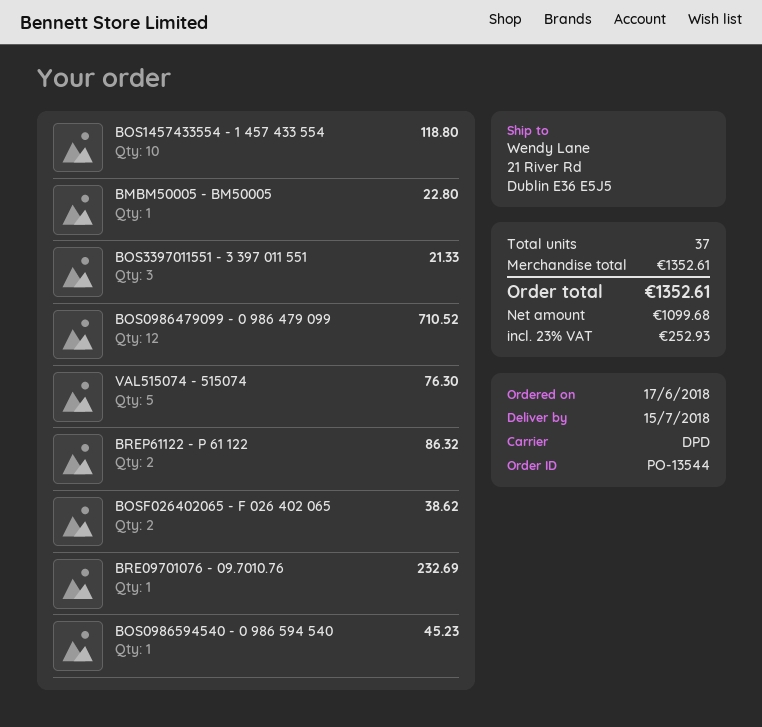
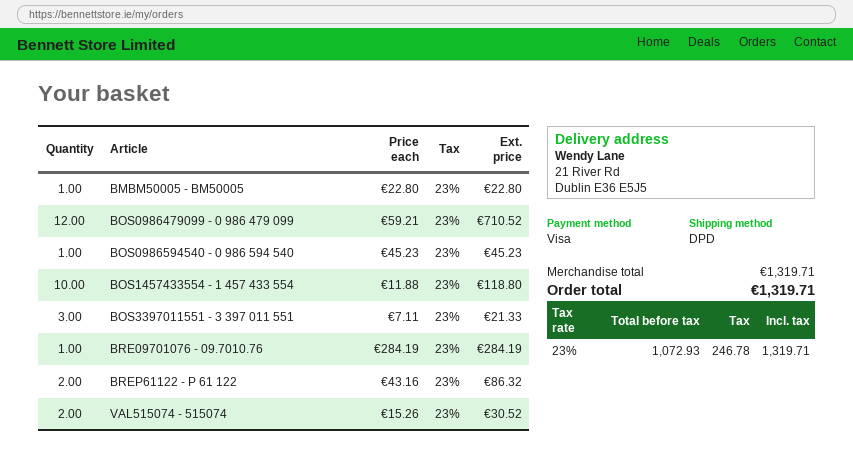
VAL515074 - 515074: 5 for 76.30 -> 2 for 30.52
BOSF026402065 - F 026 402 065: 2 for 38.62 -> none
BRE09701076 - 09.7010.76: 1 for 232.69 -> 1 for 284.19
subtotal: 1352.61 -> 1319.71
net: 1099.68 -> 1072.93
tax: 23% = 252.93 -> 23% = 246.78
total: 1352.61 -> 1319.71

